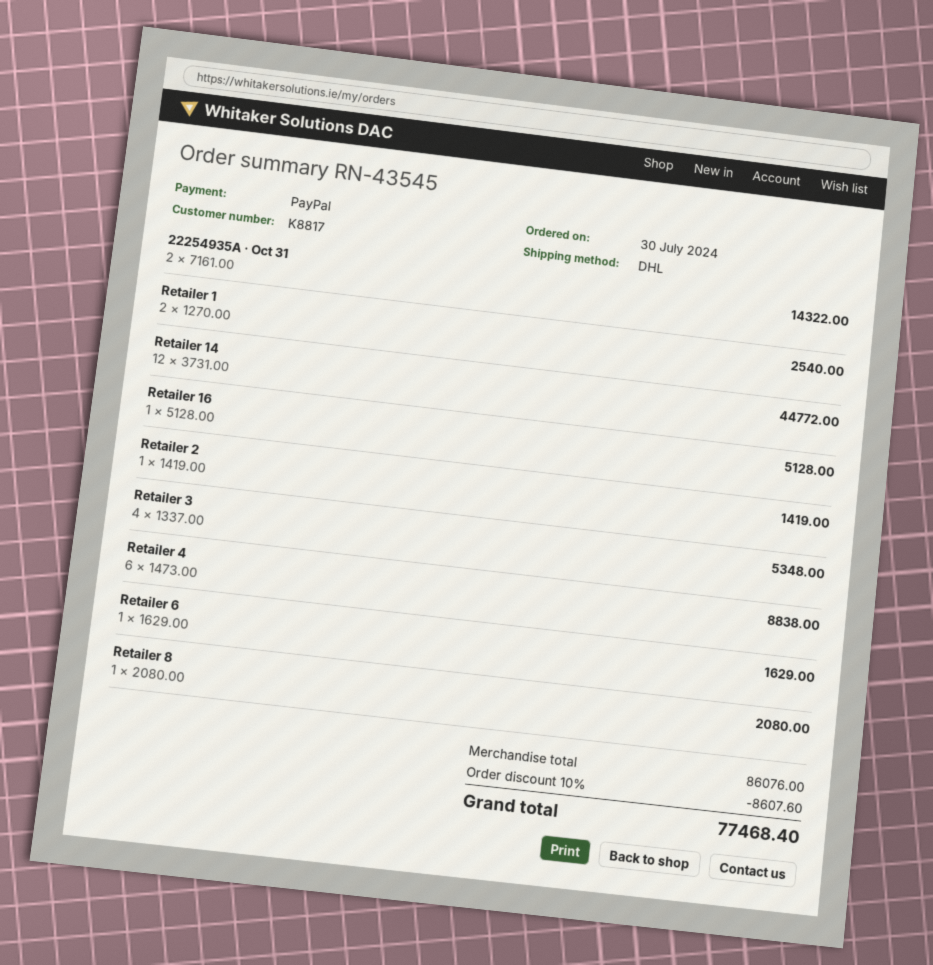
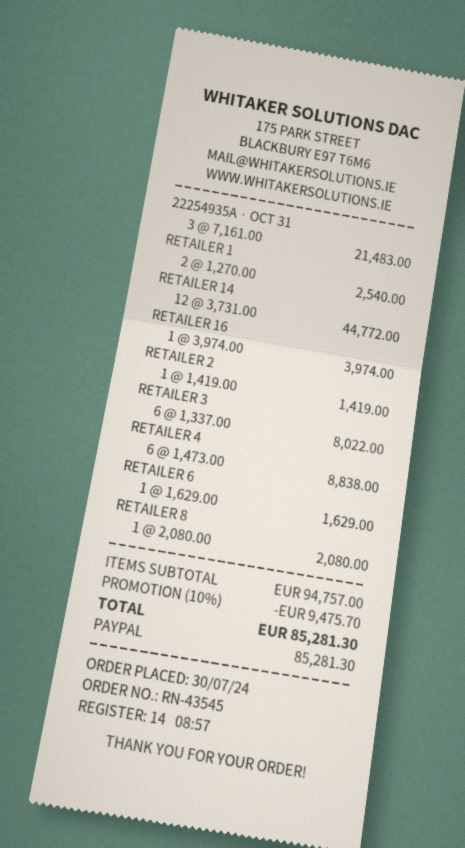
22254935A · Oct 31: 2 x 7161.00 = 14322.00 -> 3 x 7161.00 = 21483.00
Retailer 16: 1 x 5128.00 = 5128.00 -> 1 x 3974.00 = 3974.00
Retailer 3: 4 x 1337.00 = 5348.00 -> 6 x 1337.00 = 8022.00
subtotal: 86076.00 -> 94757.00
discount: 10% = 8607.60 -> 10% = 9475.70
total: 77468.40 -> 85281.30

